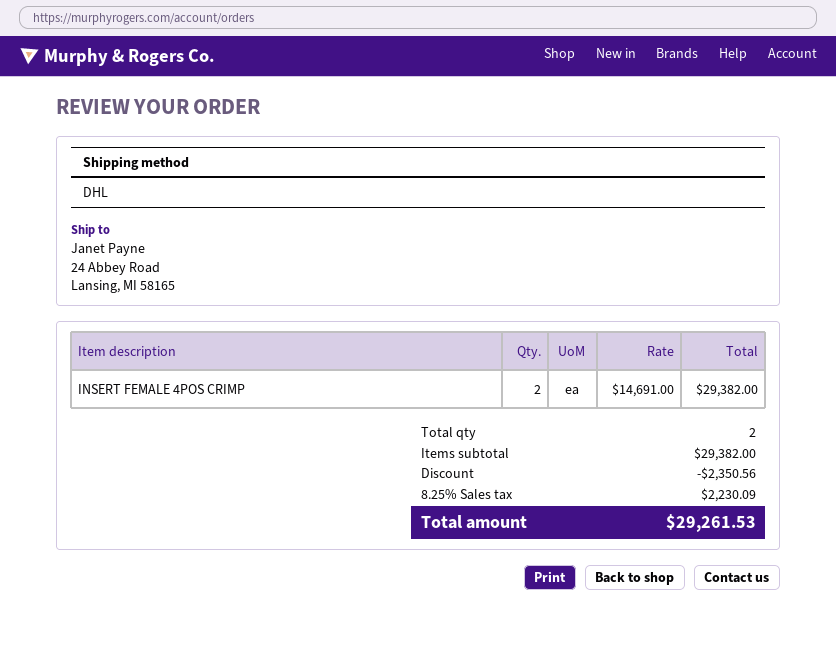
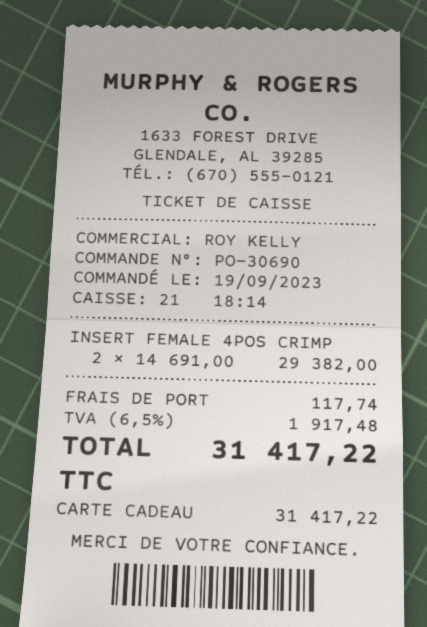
discount: 2350.56 -> none
shipping: none -> 117.74
tax: 8.25% = 2230.09 -> 6.5% = 1917.48
total: 29261.53 -> 31417.22

